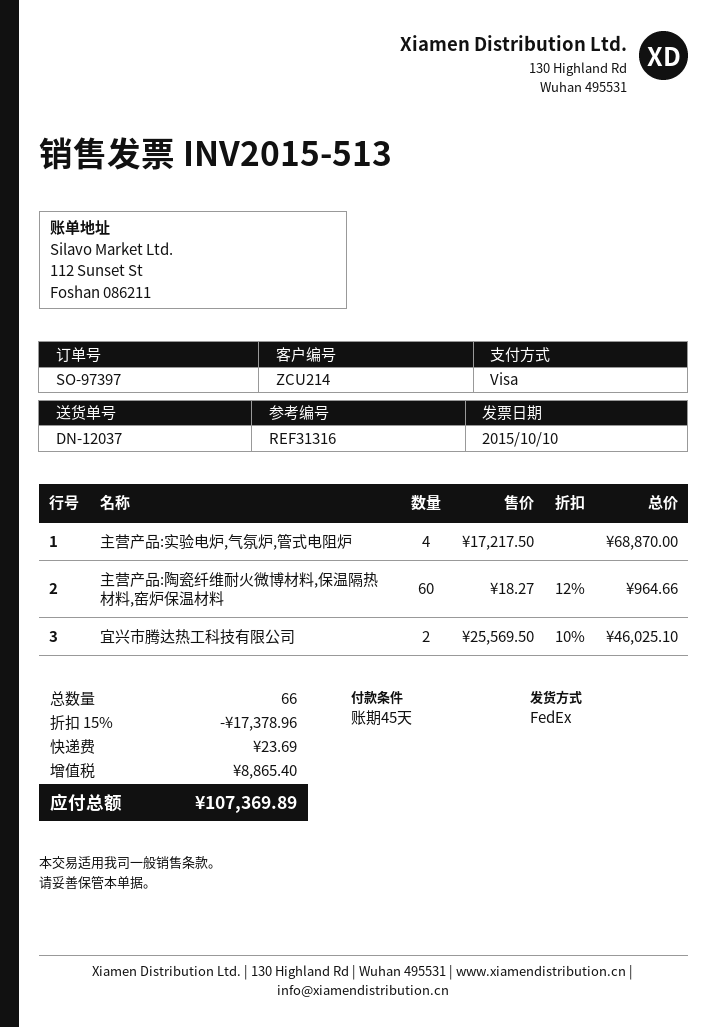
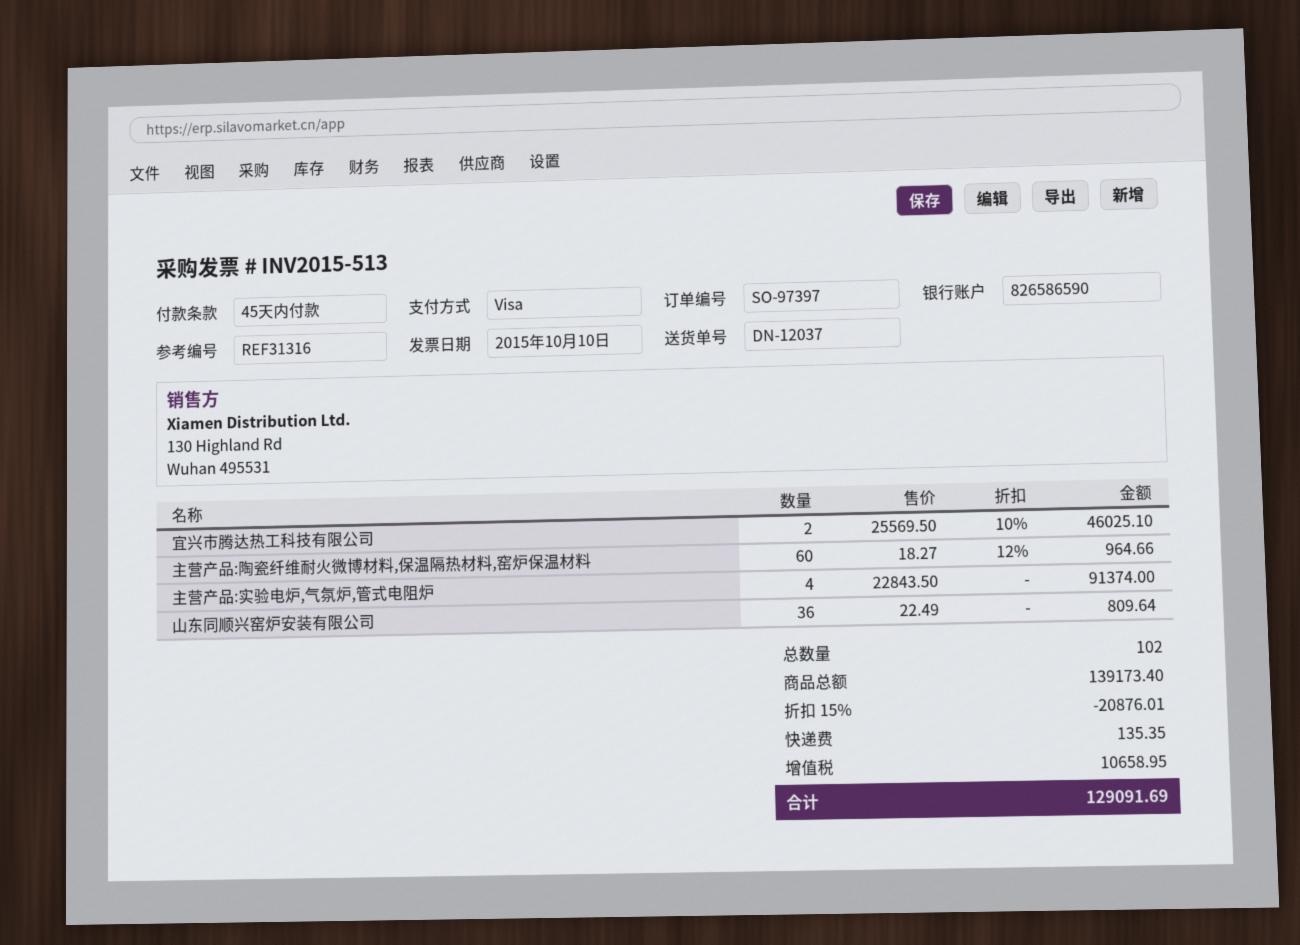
主营产品:实验电炉,气氛炉,管式电阻炉: 4 x 17217.50 = 68870.00 -> 4 x 22843.50 = 91374.00
山东同顺兴窑炉安装有限公司: none -> 36 x 22.49 = 809.64
total quantity: 66 -> 102
discount: 15% = 17378.96 -> 15% = 20876.01
shipping: 23.69 -> 135.35
tax: 8865.40 -> 10658.95
total: 107369.89 -> 129091.69

